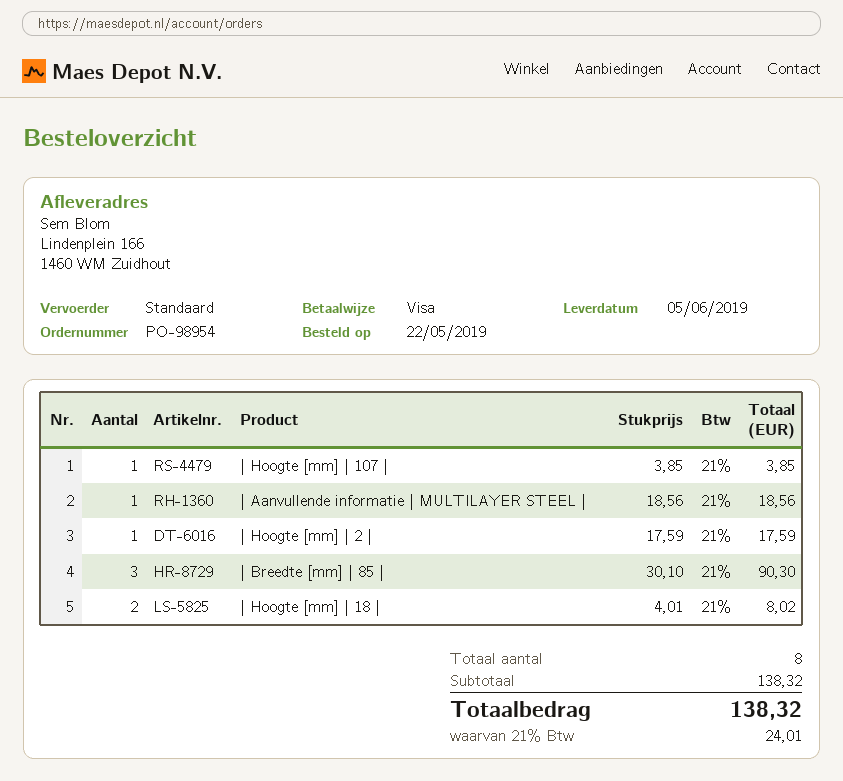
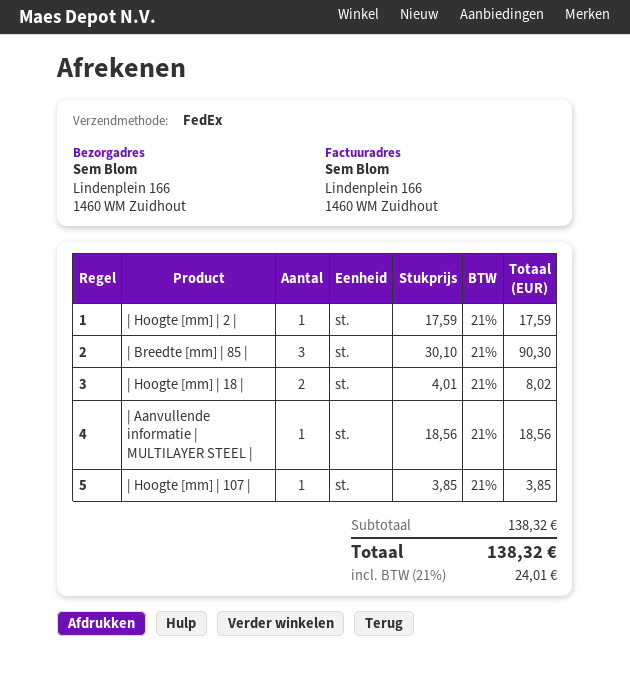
shipping method: standard -> FedEx

